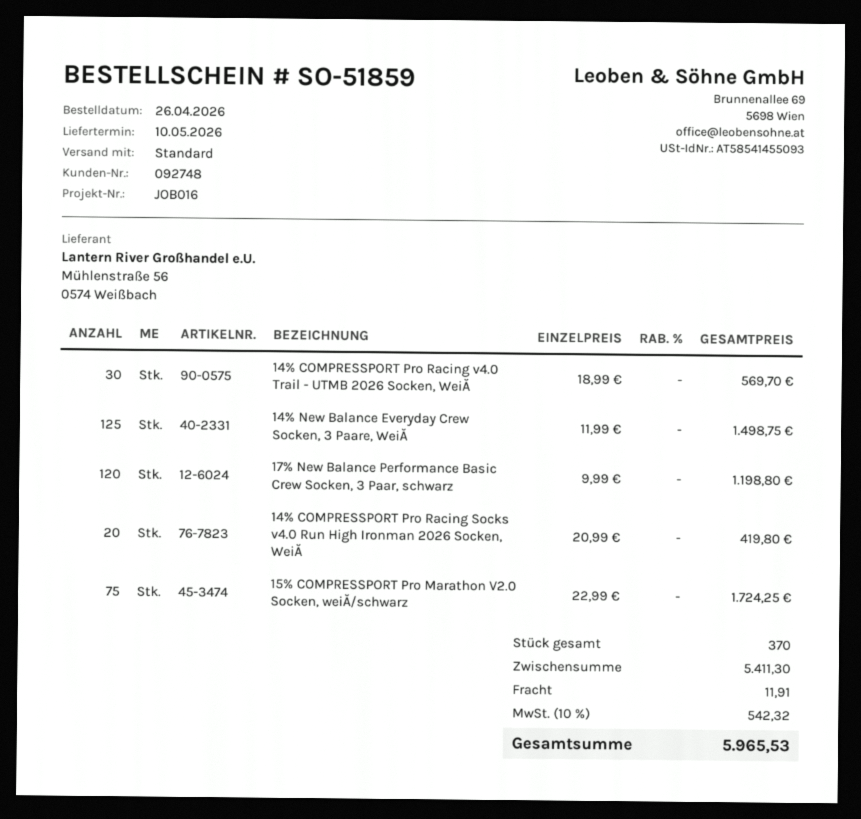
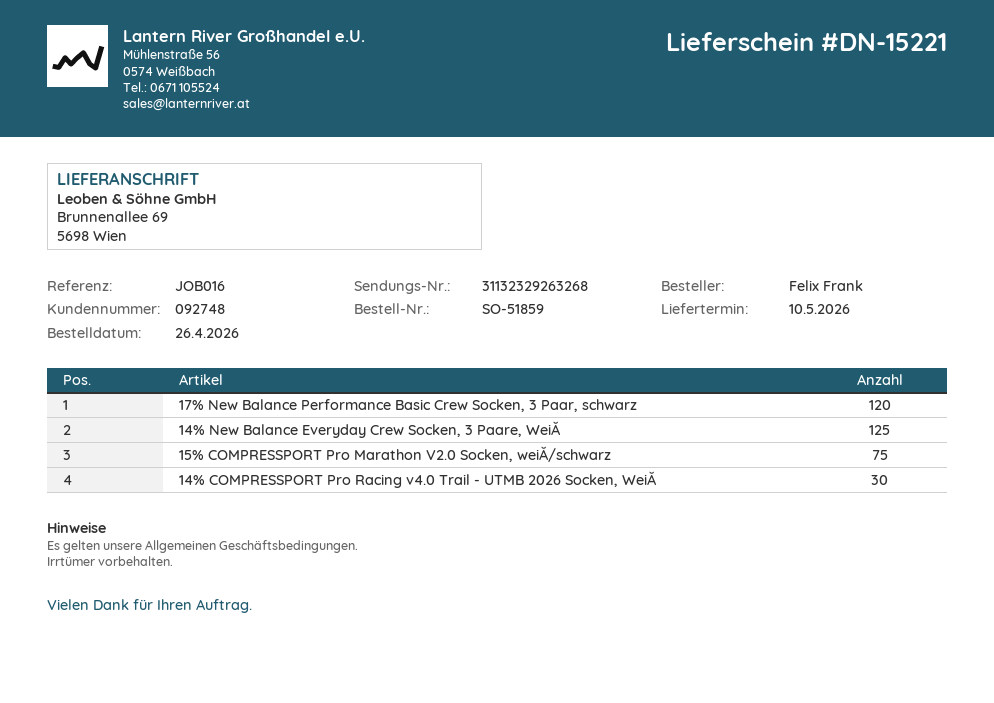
14% COMPRESSPORT Pro Racing Socks v4.0 Run High Ironman 2026 Socken, WeiĂ: 20 -> none

